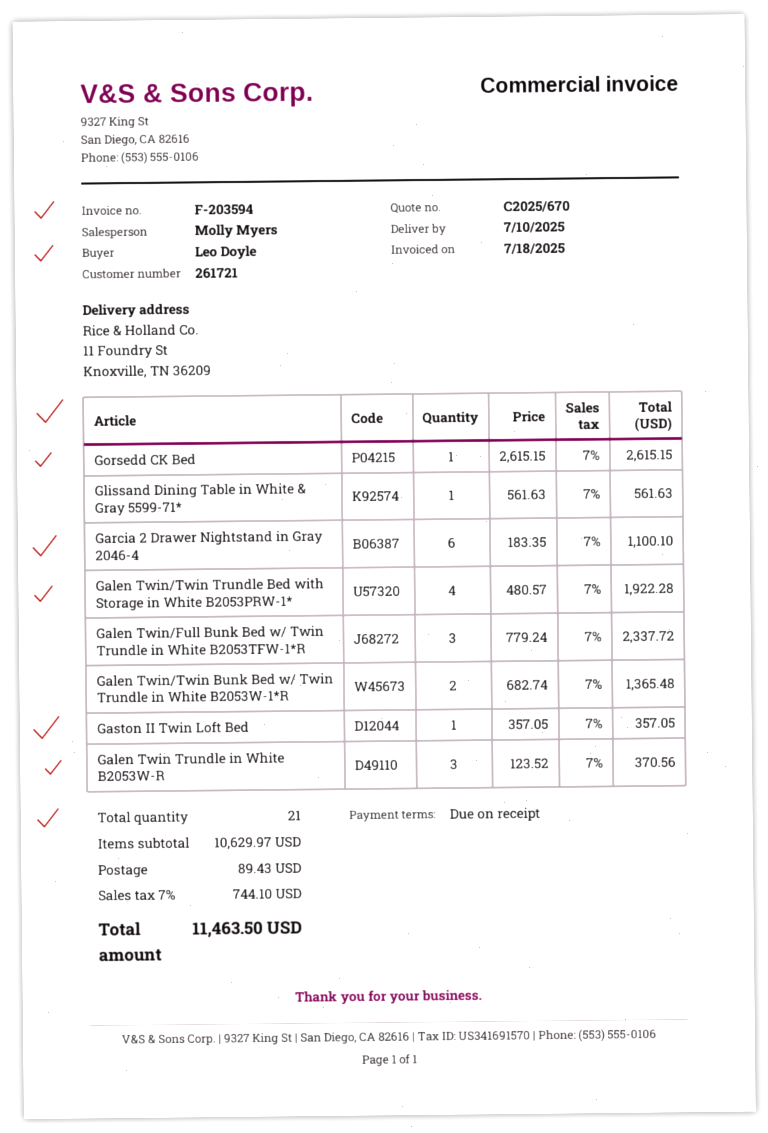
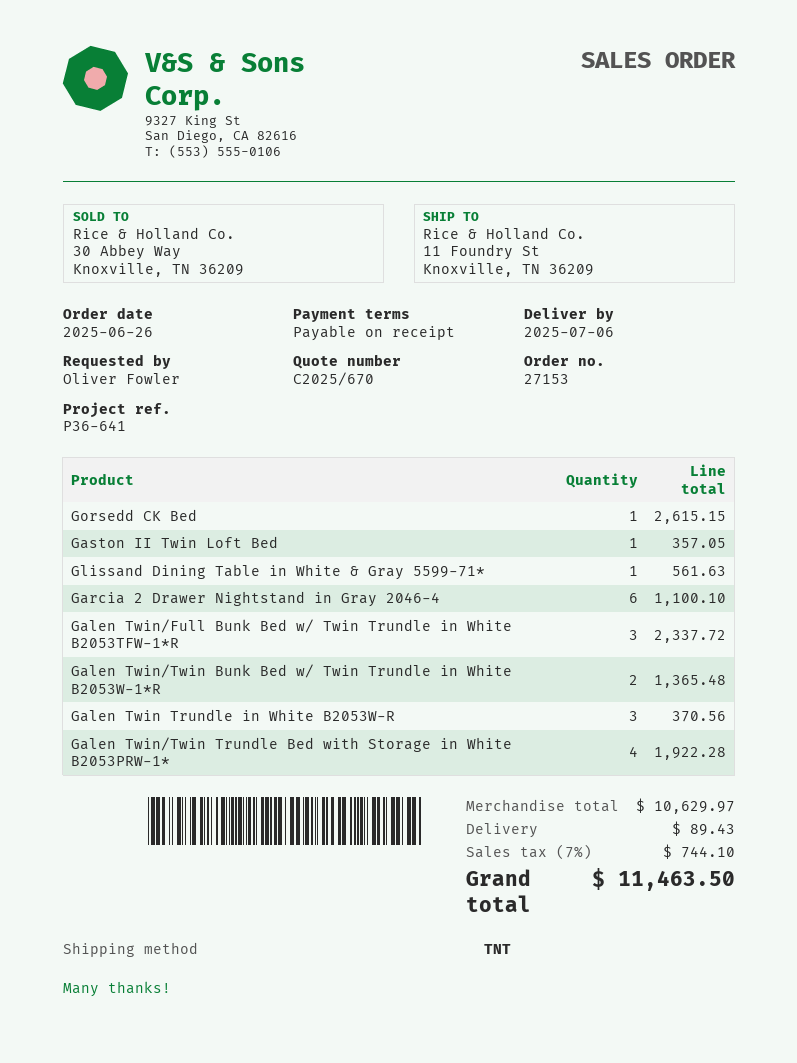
delivery date: 2025-07-10 -> 2025-07-06
ordered by: Leo Doyle -> Oliver Fowler

